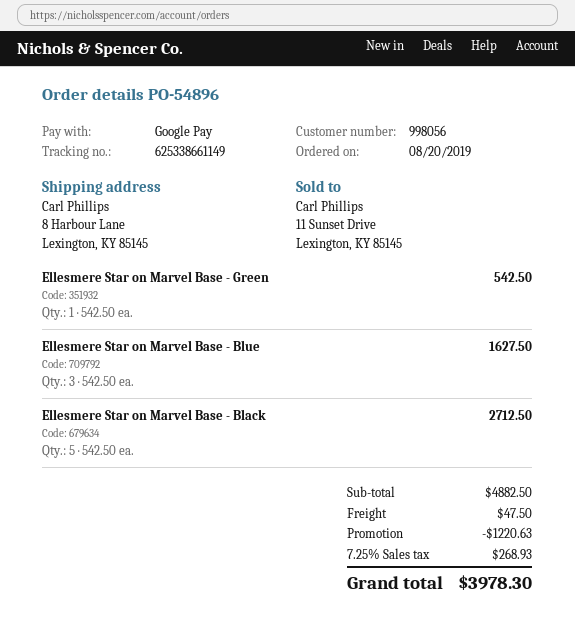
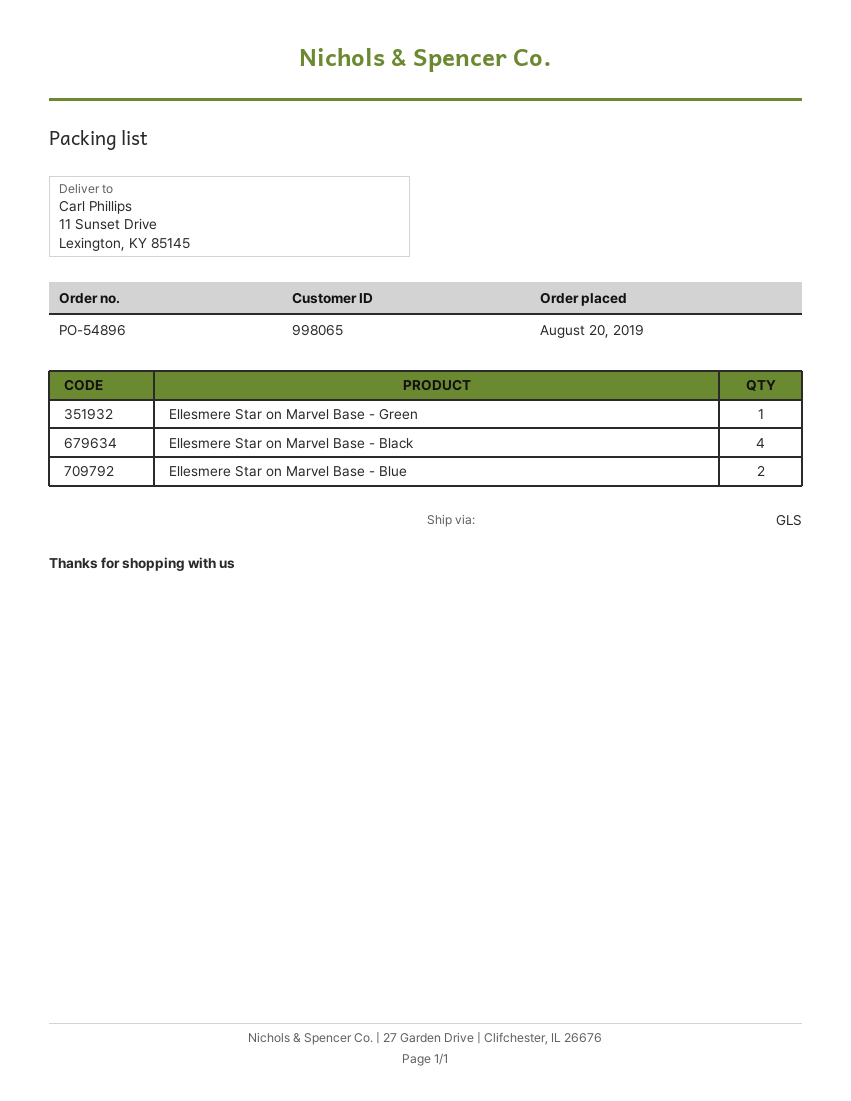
customer number: 998056 -> 998065
ship to: 8 Harbour Lane, Lexington, KY 85145 -> 11 Sunset Drive, Lexington, KY 85145
Ellesmere Star on Marvel Base - Blue: 3 -> 2
Ellesmere Star on Marvel Base - Black: 5 -> 4

